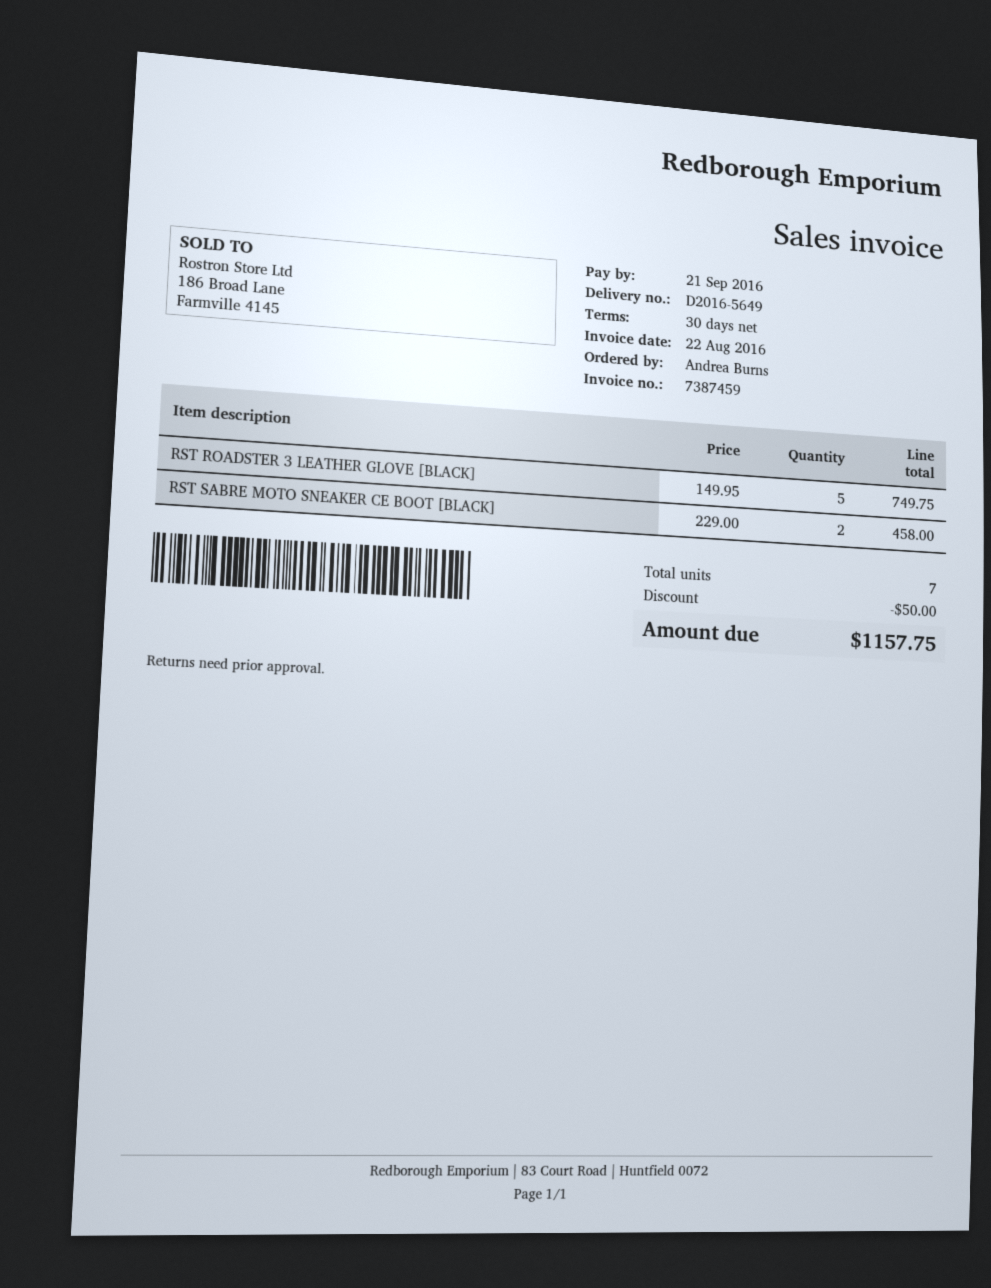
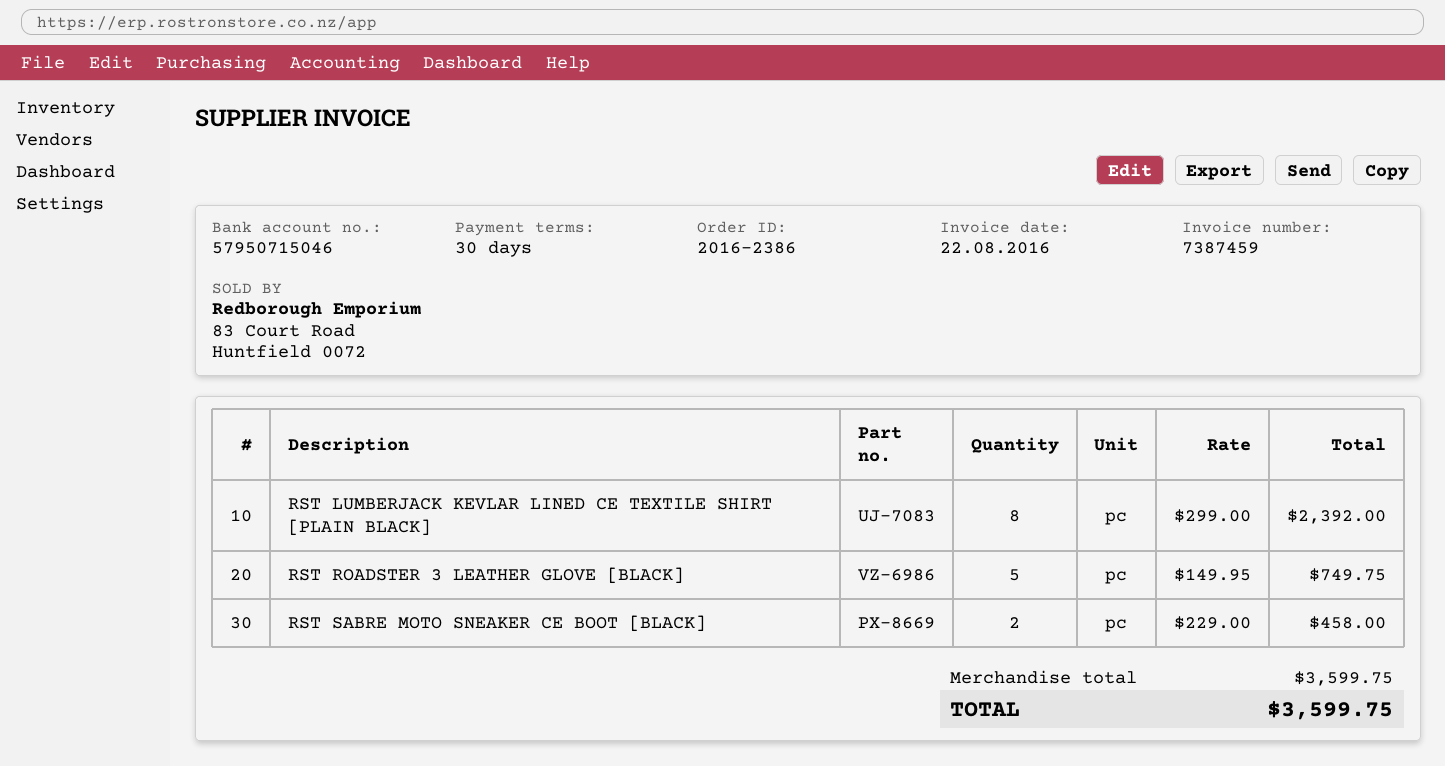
RST LUMBERJACK KEVLAR LINED CE TEXTILE SHIRT [PLAIN BLACK]: none -> 8 x 299.00 = 2392.00
discount: 50.00 -> none
total: 1157.75 -> 3599.75

